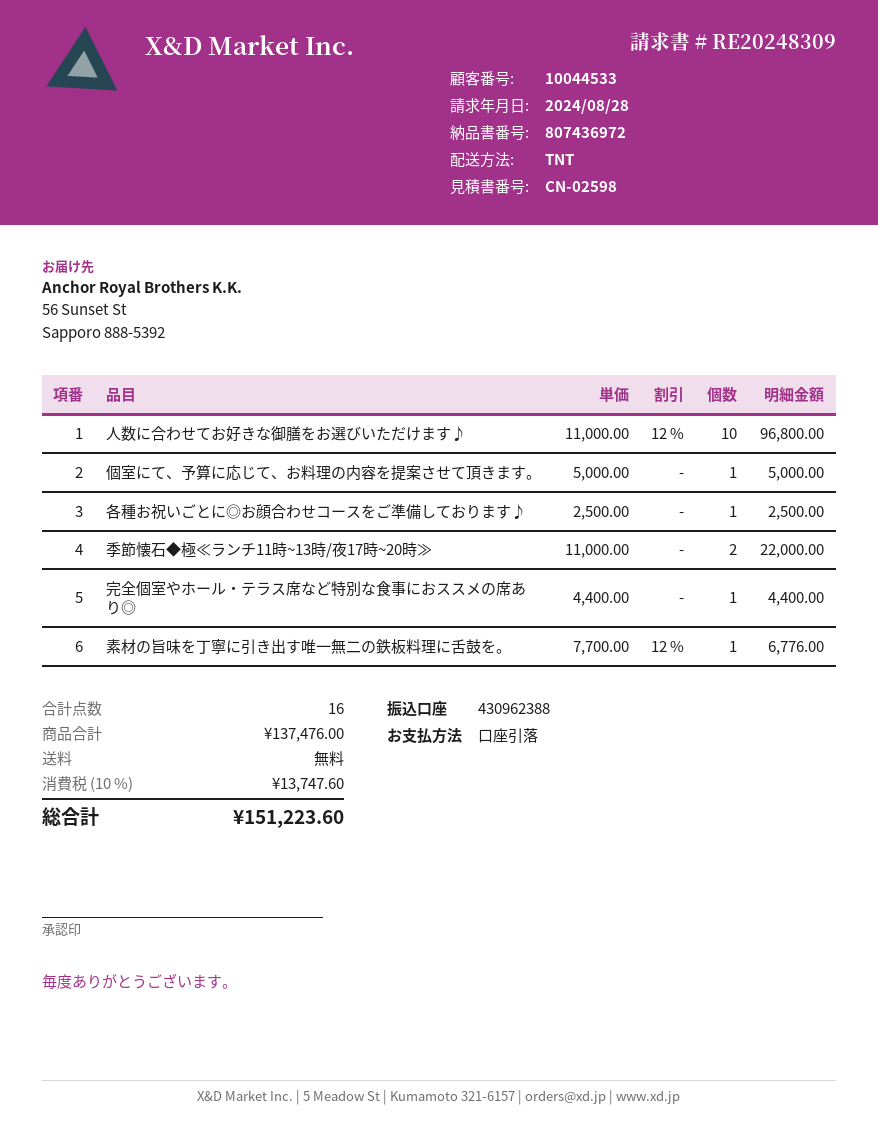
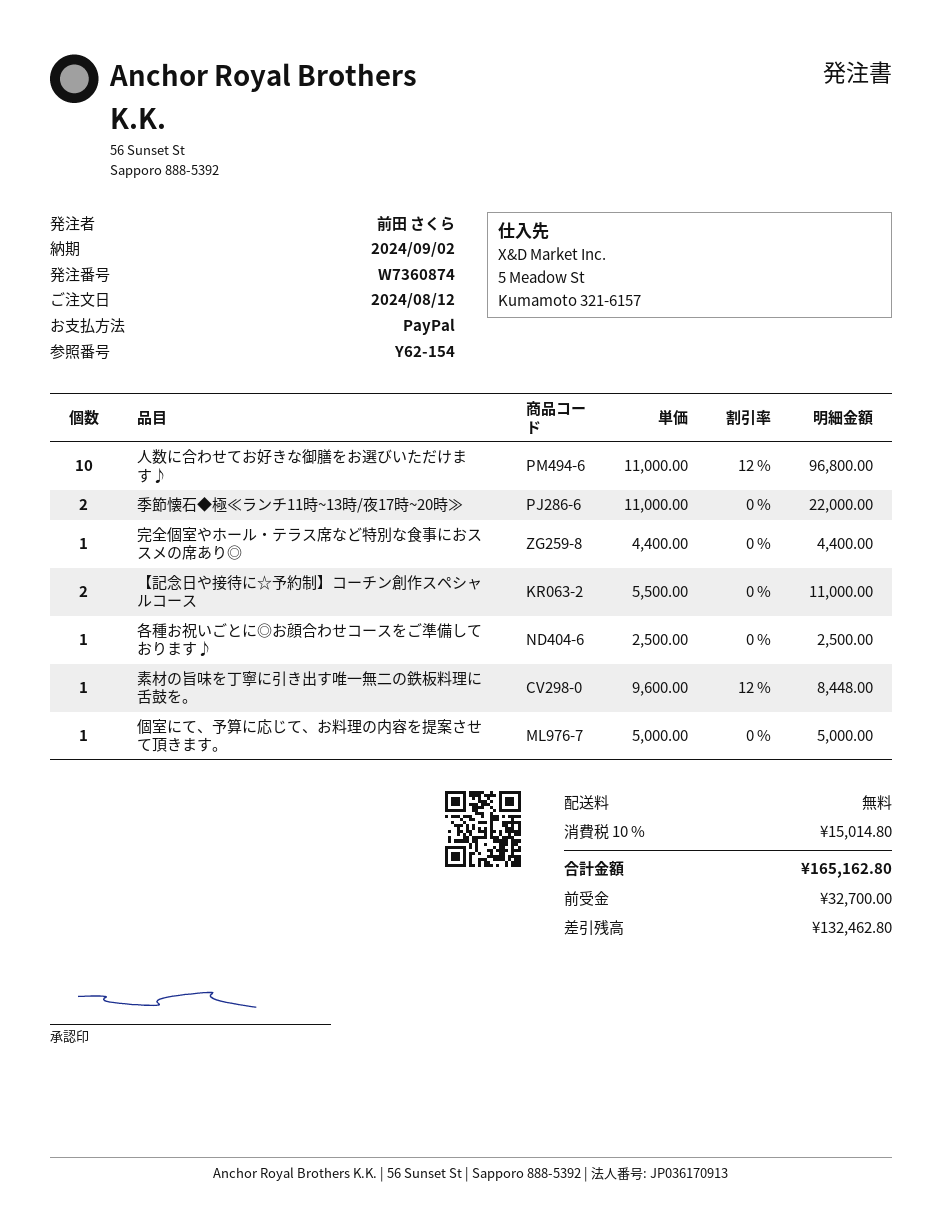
payment method: direct debit -> PayPal
素材の旨味を丁寧に引き出す唯一無二の鉄板料理に舌鼓を。: 1 x 7700.00 - 12% = 6776.00 -> 1 x 9600.00 - 12% = 8448.00
【記念日や接待に☆予約制】コーチン創作スペシャルコース: none -> 2 x 5500.00 = 11000.00
tax: 10% = 13747.60 -> 10% = 15014.80
total: 151223.60 -> 165162.80

